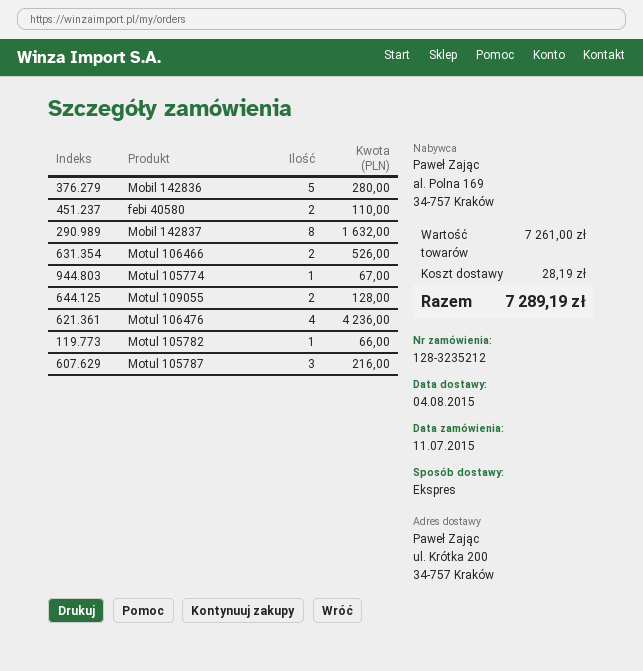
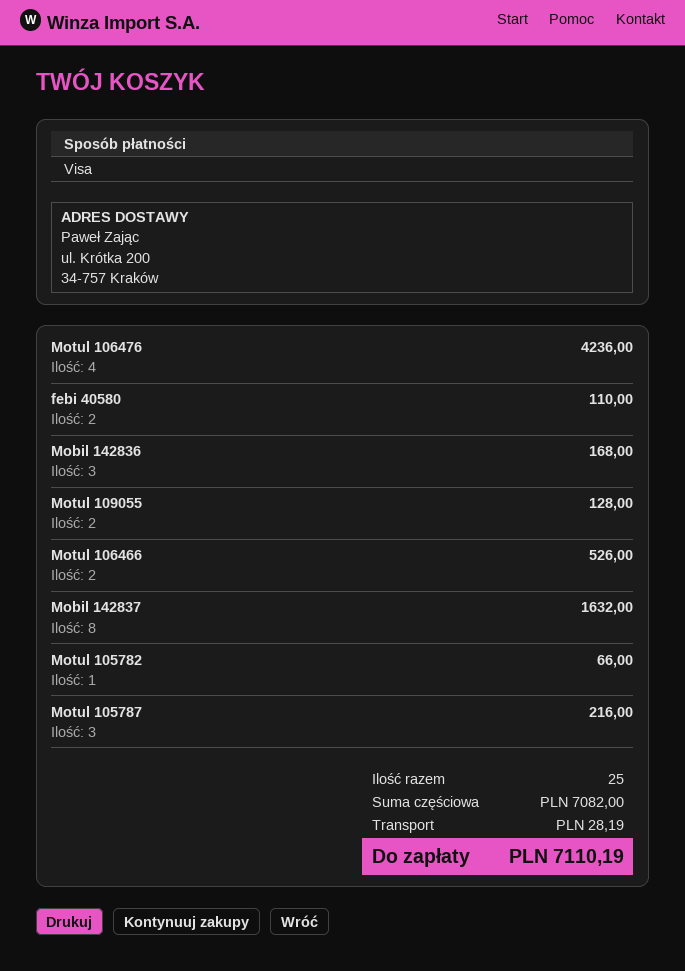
Mobil 142836: 5 for 280.00 -> 3 for 168.00
Motul 105774: 1 for 67.00 -> none
subtotal: 7261.00 -> 7082.00
total: 7289.19 -> 7110.19

